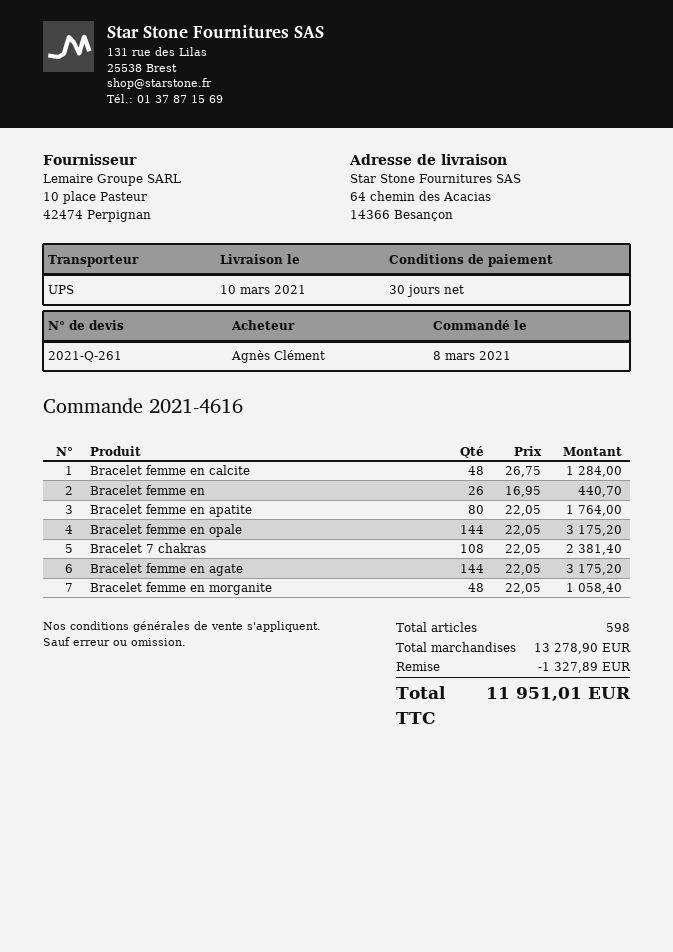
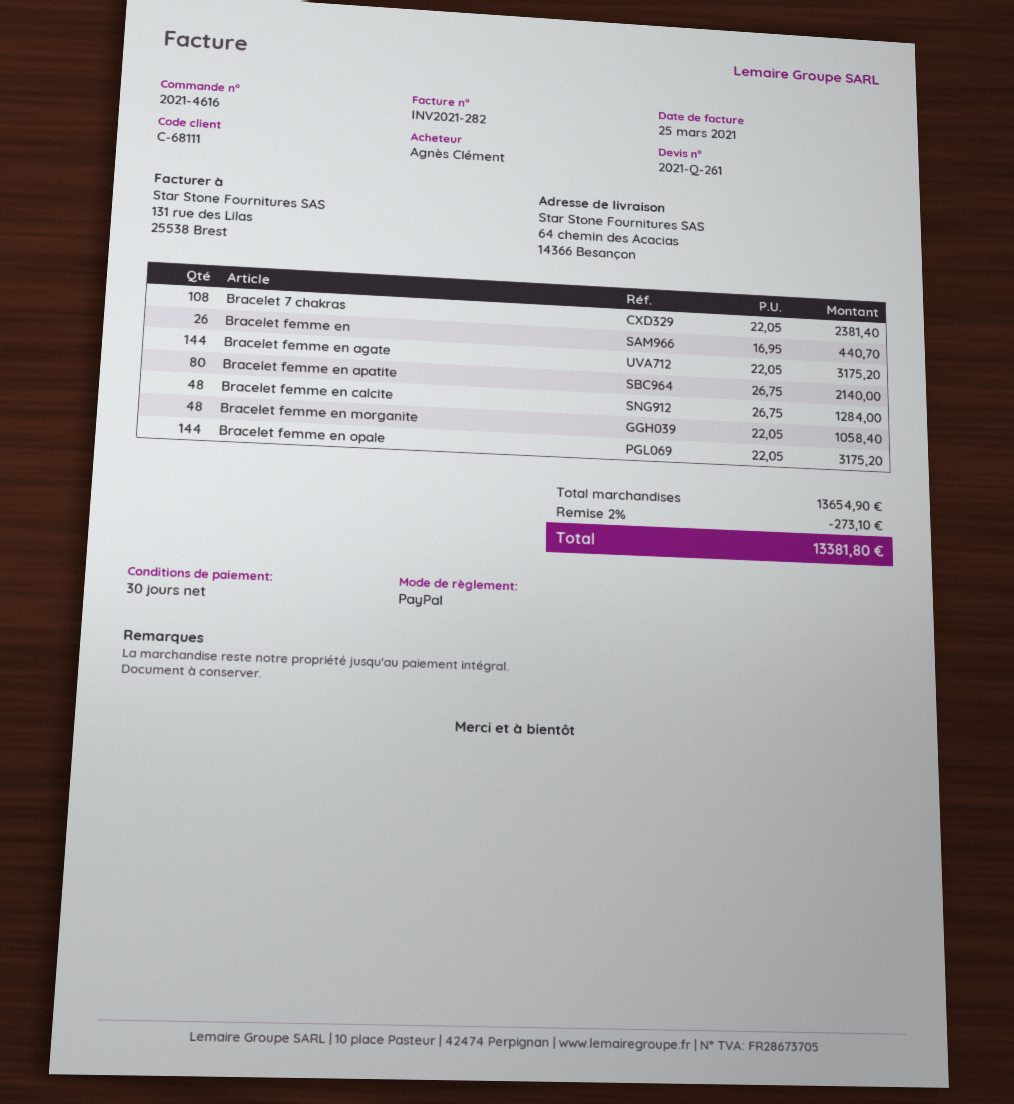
Bracelet femme en apatite: 80 x 22.05 = 1764.00 -> 80 x 26.75 = 2140.00
subtotal: 13278.90 -> 13654.90
discount: 1327.89 -> 273.10
total: 11951.01 -> 13381.80

